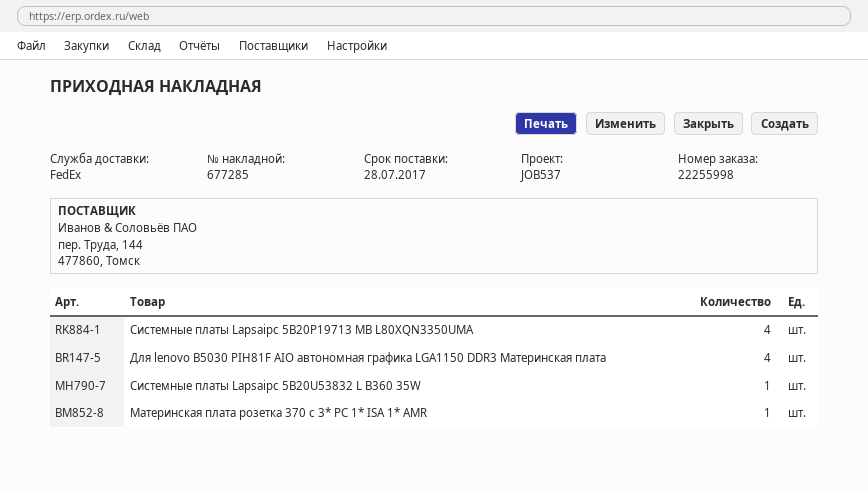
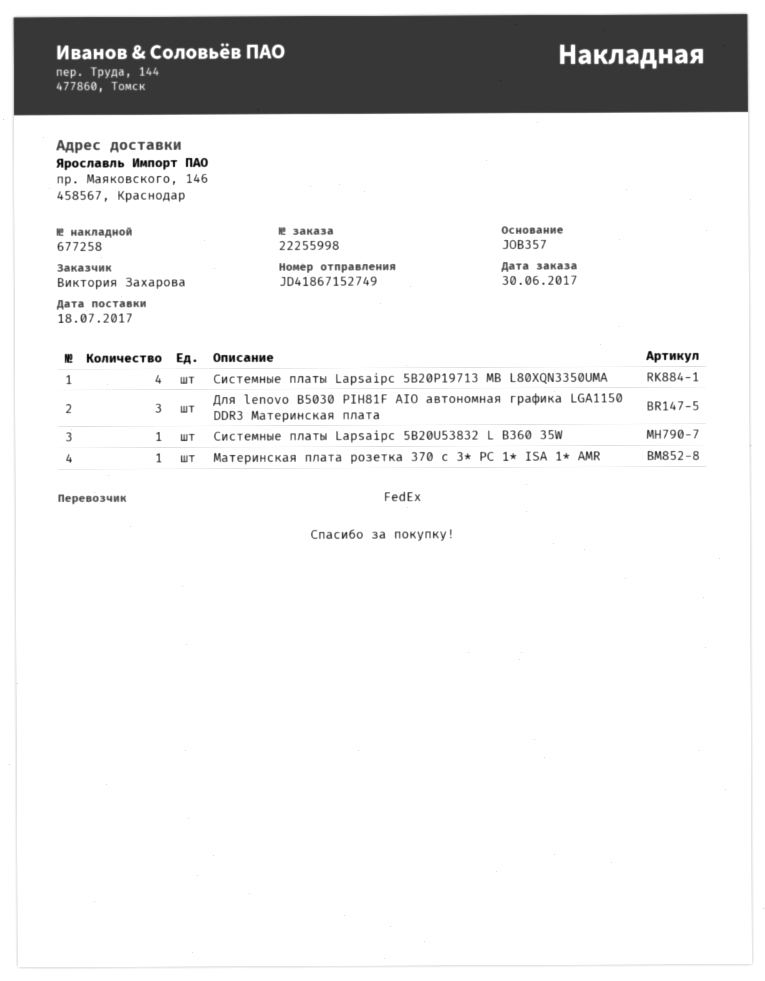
delivery note number: 677285 -> 677258
delivery date: 2017-07-28 -> 2017-07-18
reference: JOB537 -> JOB357
Для lenovo B5030 PIH81F AIO автономная графика LGA1150 DDR3 Материнская плата: 4 -> 3

